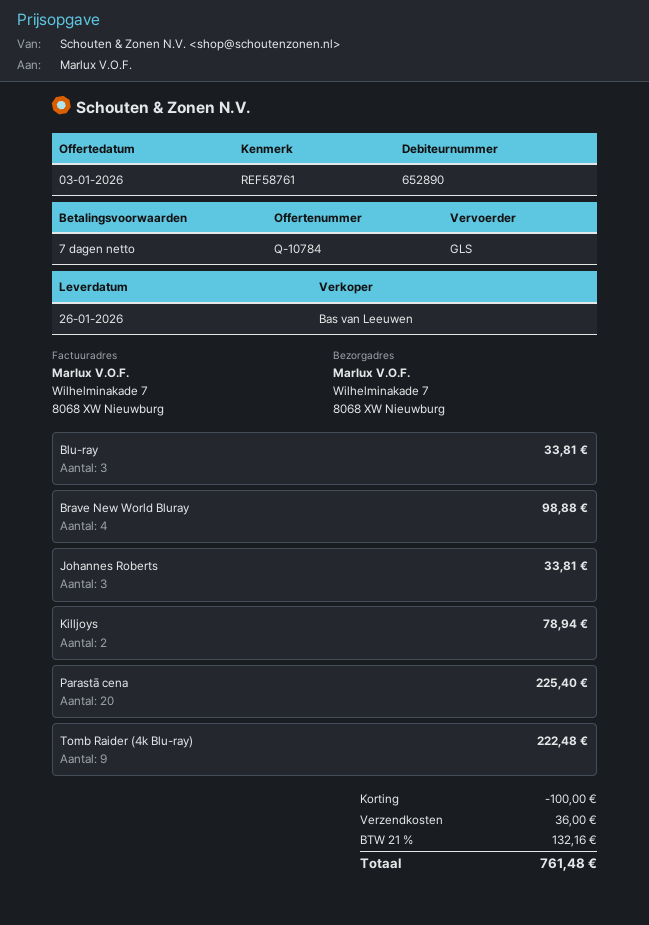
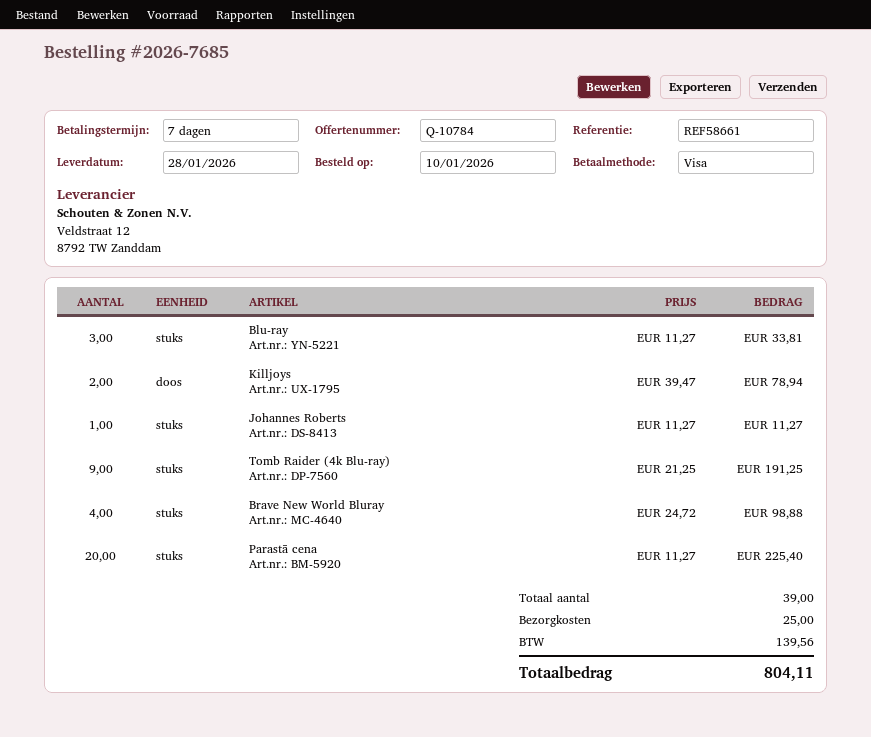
delivery date: 2026-01-26 -> 2026-01-28
reference: REF58761 -> REF58661
Johannes Roberts: 3 for 33.81 -> 1 for 11.27
Tomb Raider (4k Blu-ray): 9 for 222.48 -> 9 for 191.25
discount: 100.00 -> none
shipping: 36.00 -> 25.00
tax: 132.16 -> 139.56
total: 761.48 -> 804.11

